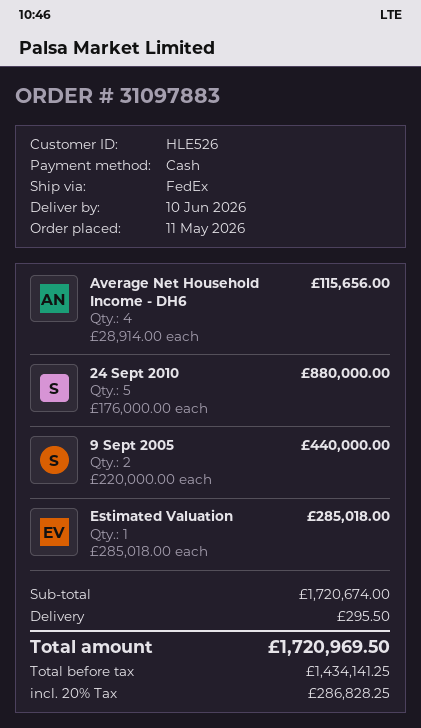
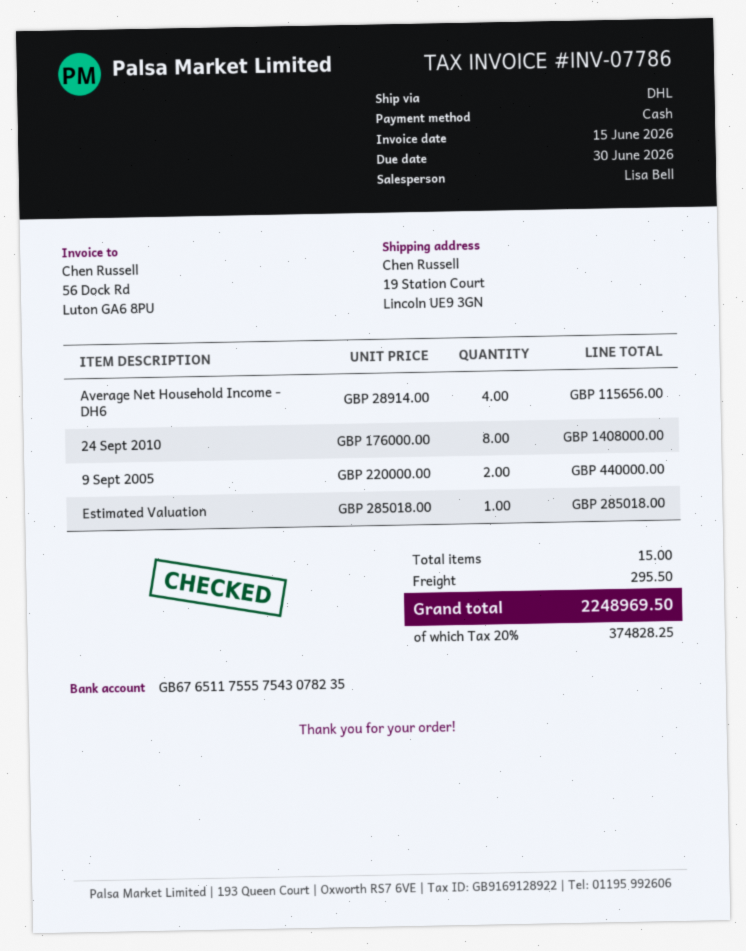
shipping method: FedEx -> DHL
24 Sept 2010: 5 x 176000.00 = 880000.00 -> 8 x 176000.00 = 1408000.00
tax: 20% = 286828.25 -> 20% = 374828.25
total: 1720969.50 -> 2248969.50

